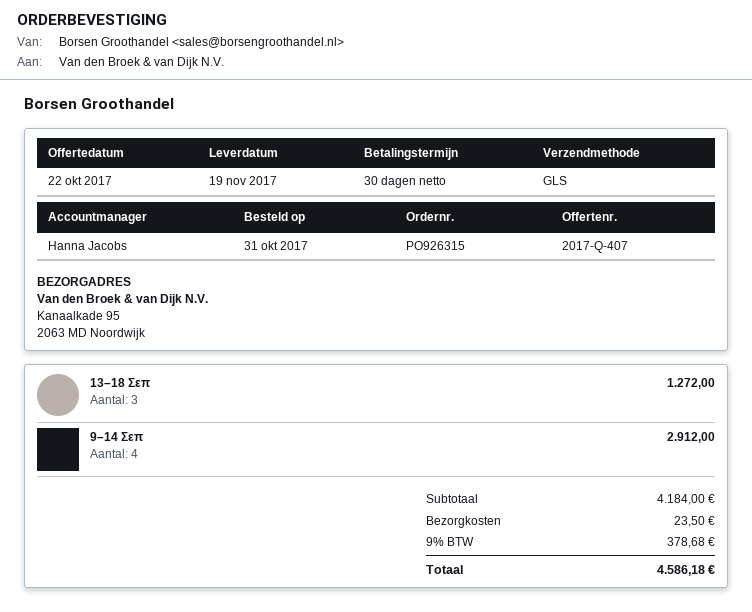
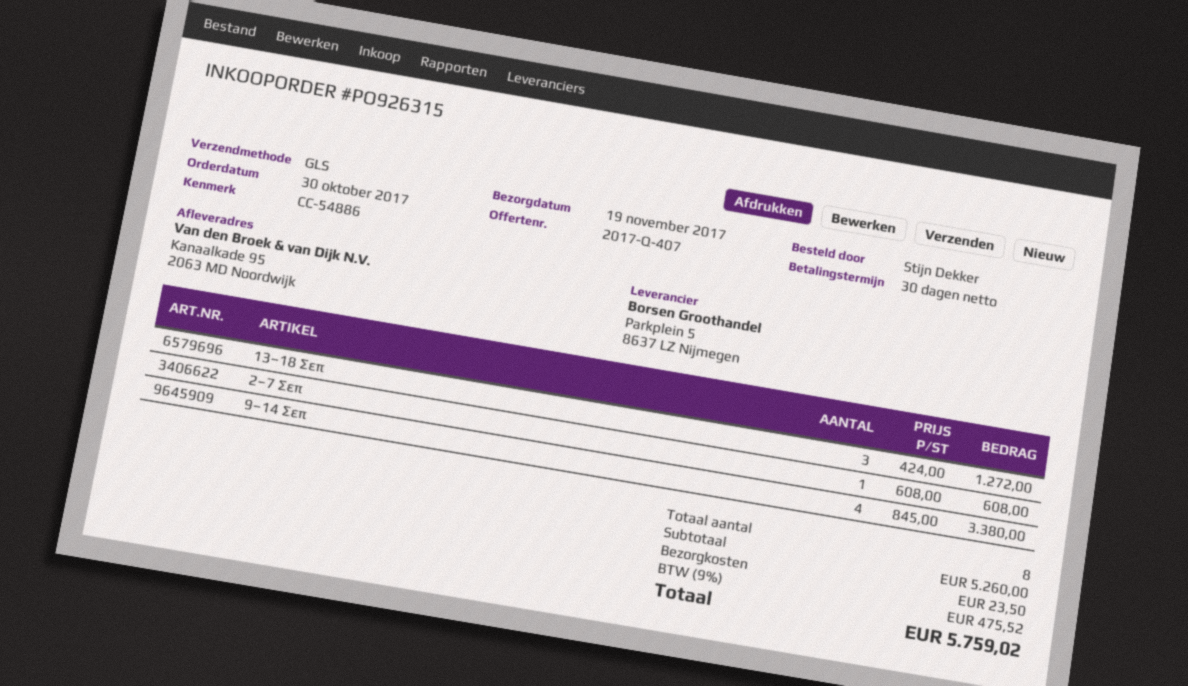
order date: 2017-10-31 -> 2017-10-30
9–14 Σεπ: 4 for 2912.00 -> 4 for 3380.00
2–7 Σεπ: none -> 1 for 608.00
subtotal: 4184.00 -> 5260.00
tax: 9% = 378.68 -> 9% = 475.52
total: 4586.18 -> 5759.02

